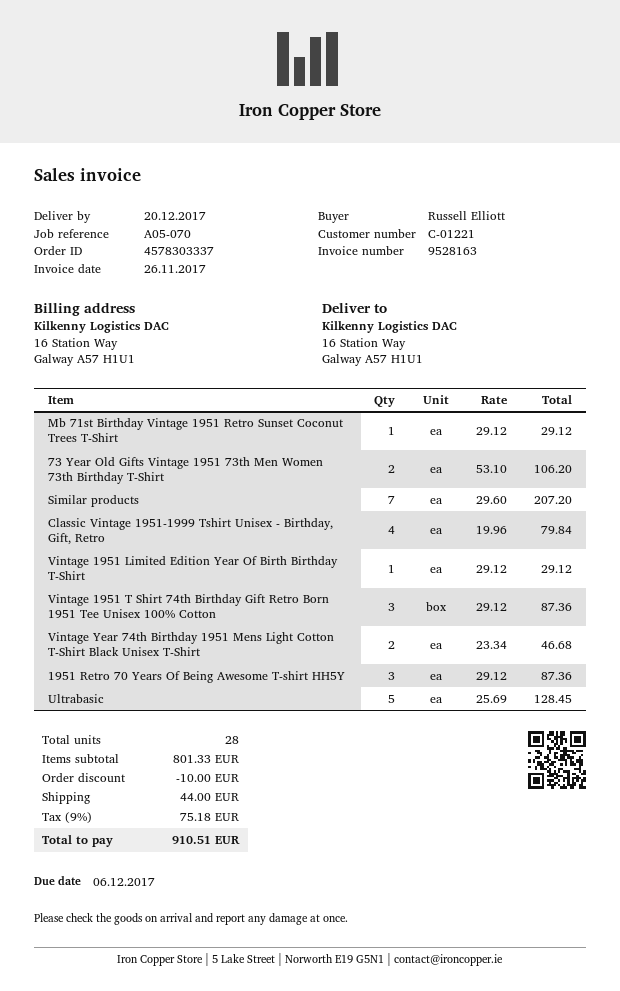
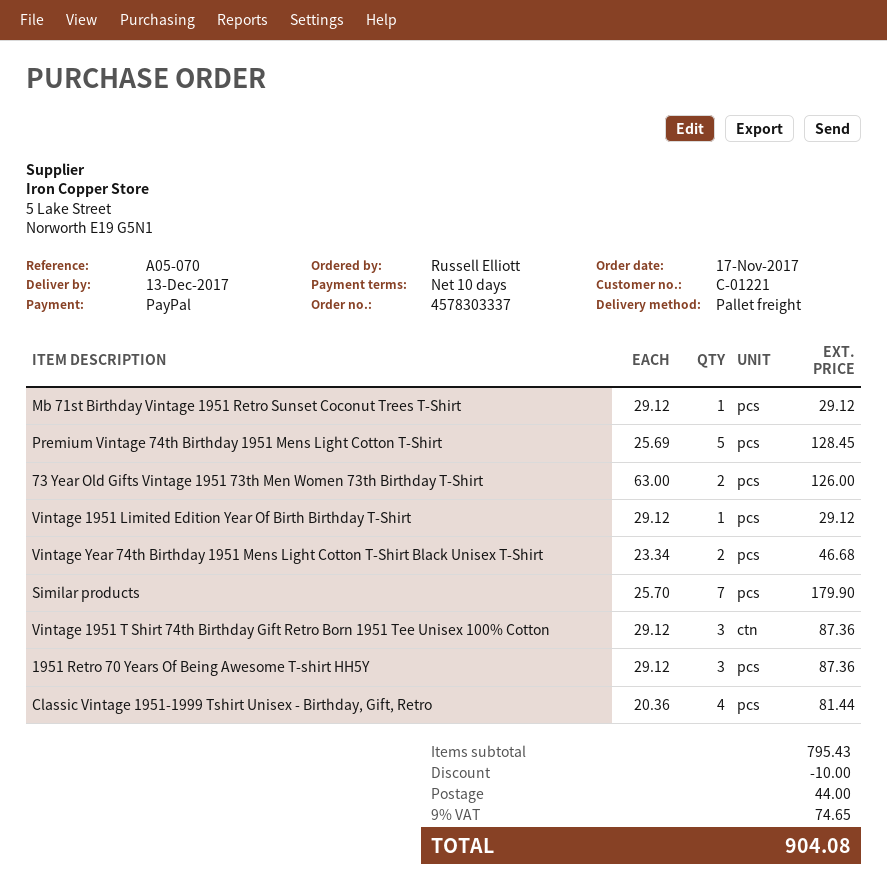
delivery date: 2017-12-20 -> 2017-12-13
73 Year Old Gifts Vintage 1951 73th Men Women 73th Birthday T-Shirt: 2 x 53.10 = 106.20 -> 2 x 63.00 = 126.00
Similar products: 7 x 29.60 = 207.20 -> 7 x 25.70 = 179.90
Classic Vintage 1951-1999 Tshirt Unisex - Birthday, Gift, Retro: 4 x 19.96 = 79.84 -> 4 x 20.36 = 81.44
Ultrabasic: 5 x 25.69 = 128.45 -> none
Premium Vintage 74th Birthday 1951 Mens Light Cotton T-Shirt: none -> 5 x 25.69 = 128.45
subtotal: 801.33 -> 795.43
tax: 9% = 75.18 -> 9% = 74.65
total: 910.51 -> 904.08

